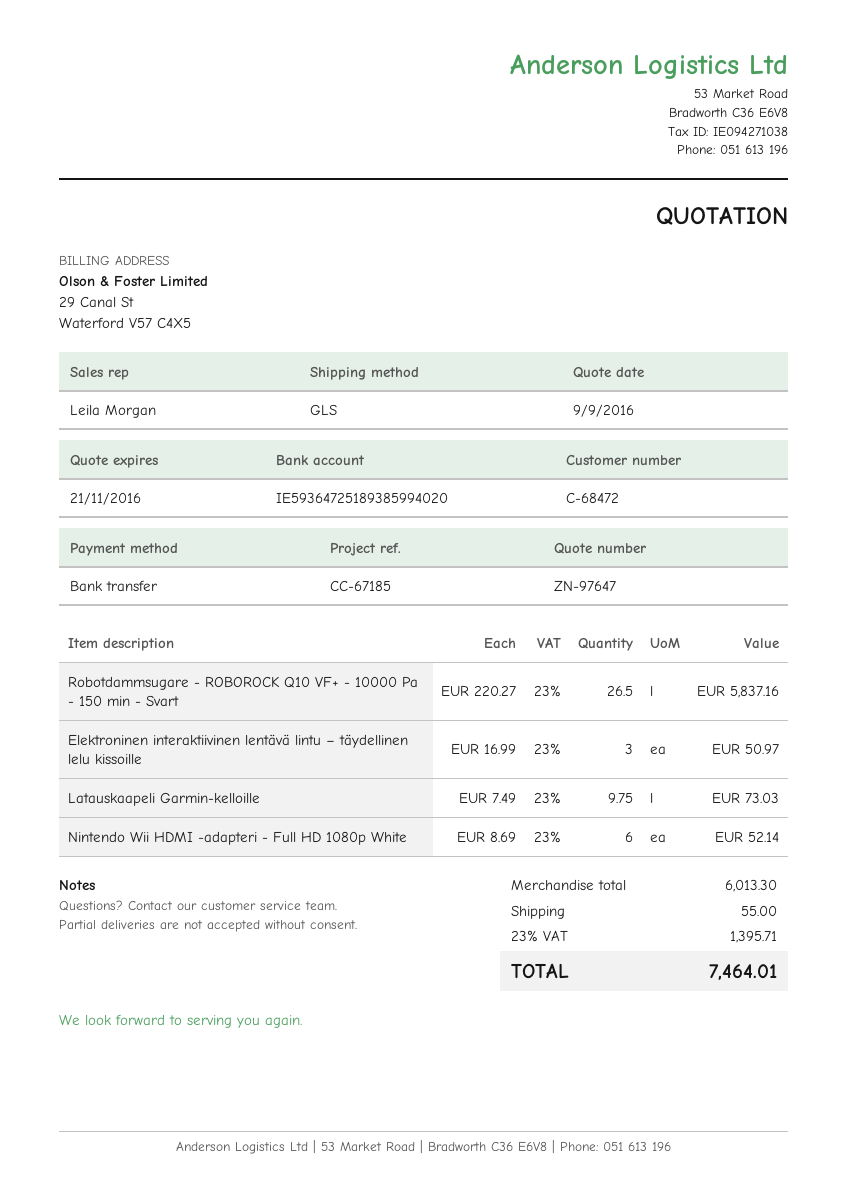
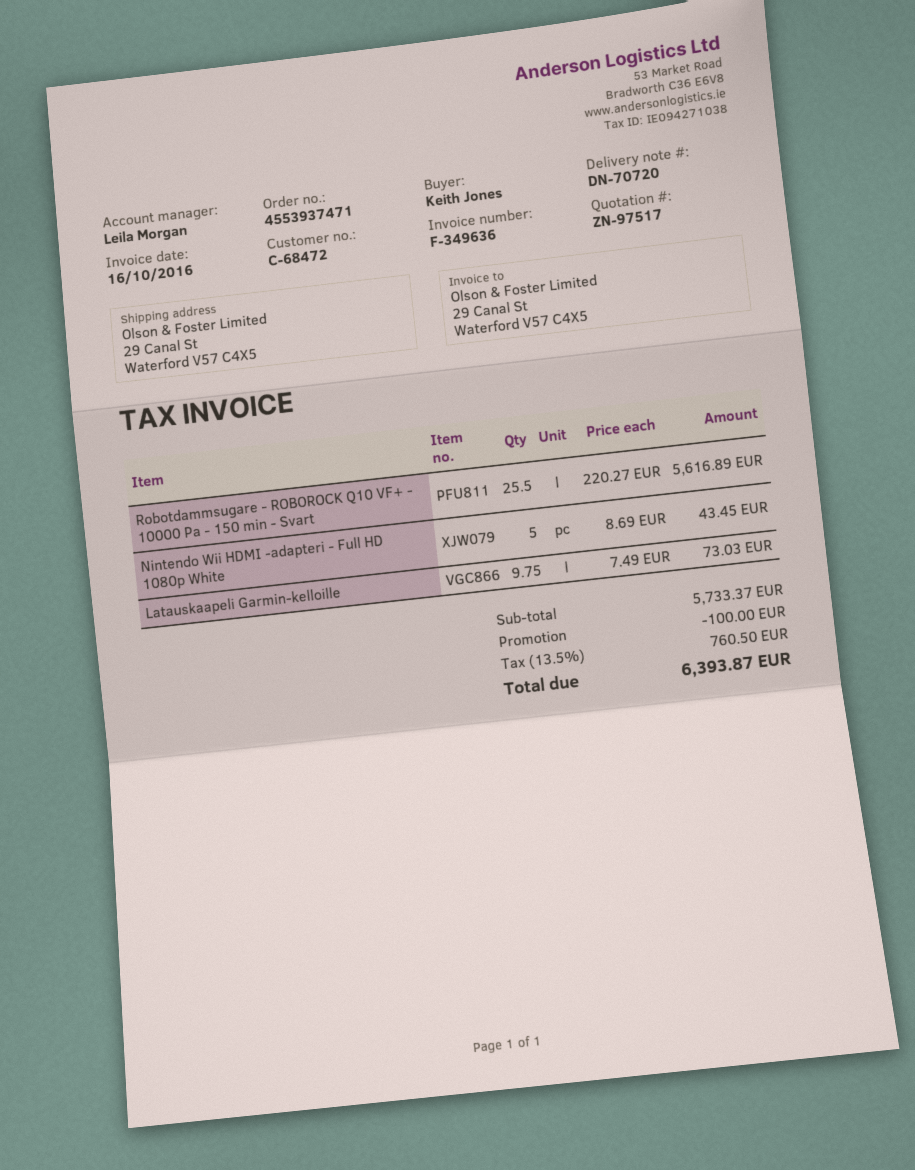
quote number: ZN-97647 -> ZN-97517
Robotdammsugare - ROBOROCK Q10 VF+ - 10000 Pa - 150 min - Svart: 26.5 x 220.27 = 5837.16 -> 25.5 x 220.27 = 5616.89
Elektroninen interaktiivinen lentävä lintu – täydellinen lelu kissoille: 3 x 16.99 = 50.97 -> none
Nintendo Wii HDMI -adapteri - Full HD 1080p White: 6 x 8.69 = 52.14 -> 5 x 8.69 = 43.45
subtotal: 6013.30 -> 5733.37
discount: none -> 100.00
shipping: 55.00 -> none
tax: 23% = 1395.71 -> 13.5% = 760.50
total: 7464.01 -> 6393.87

